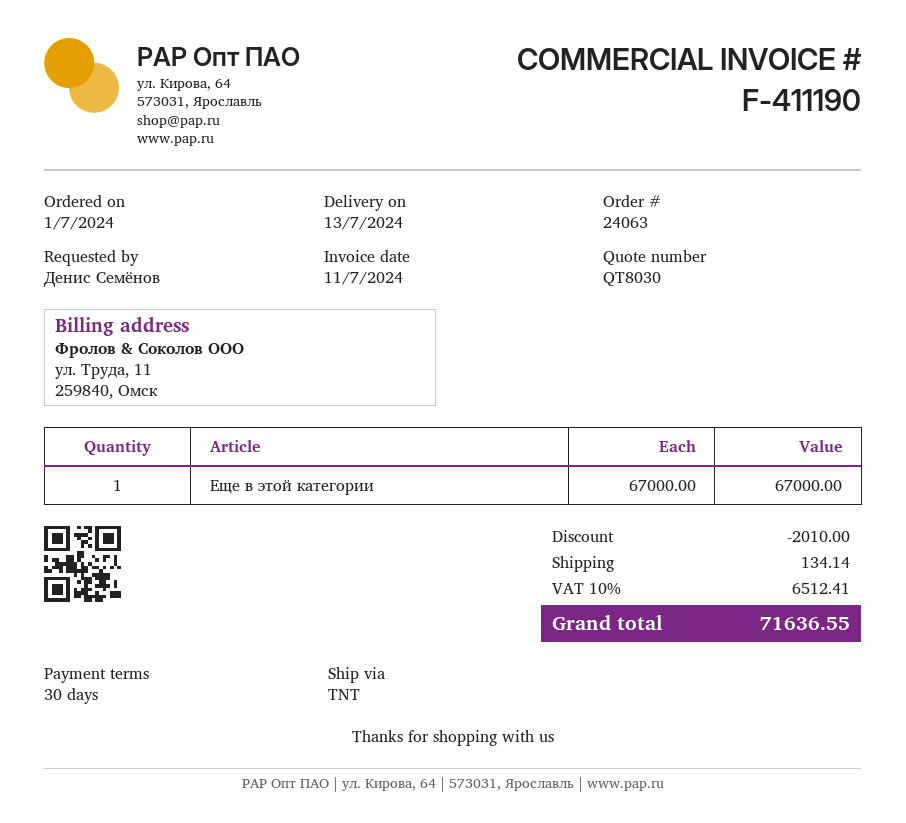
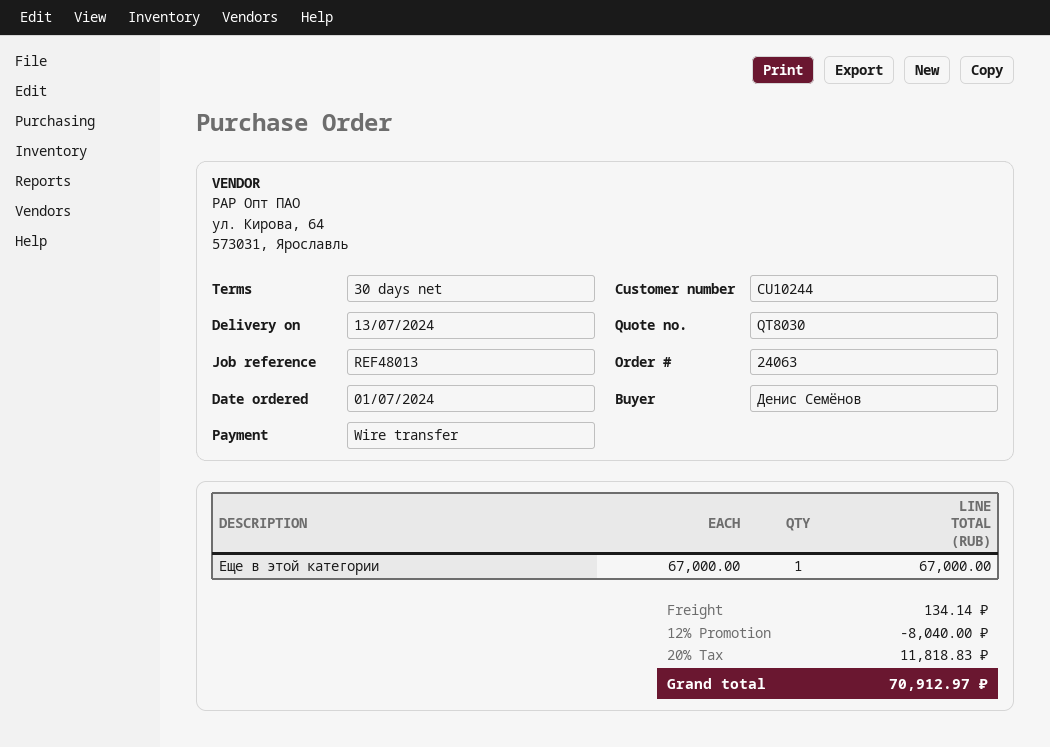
discount: 2010.00 -> 8040.00
tax: 10% = 6512.41 -> 20% = 11818.83
total: 71636.55 -> 70912.97

